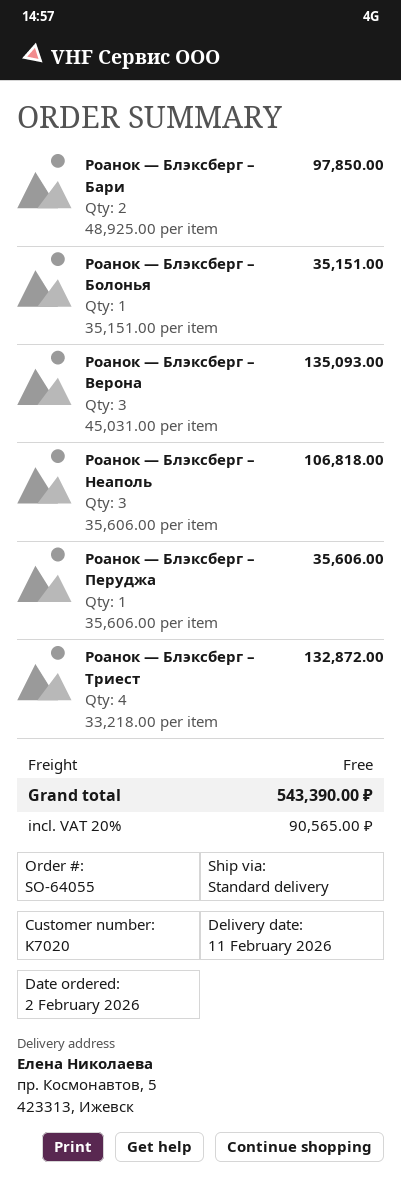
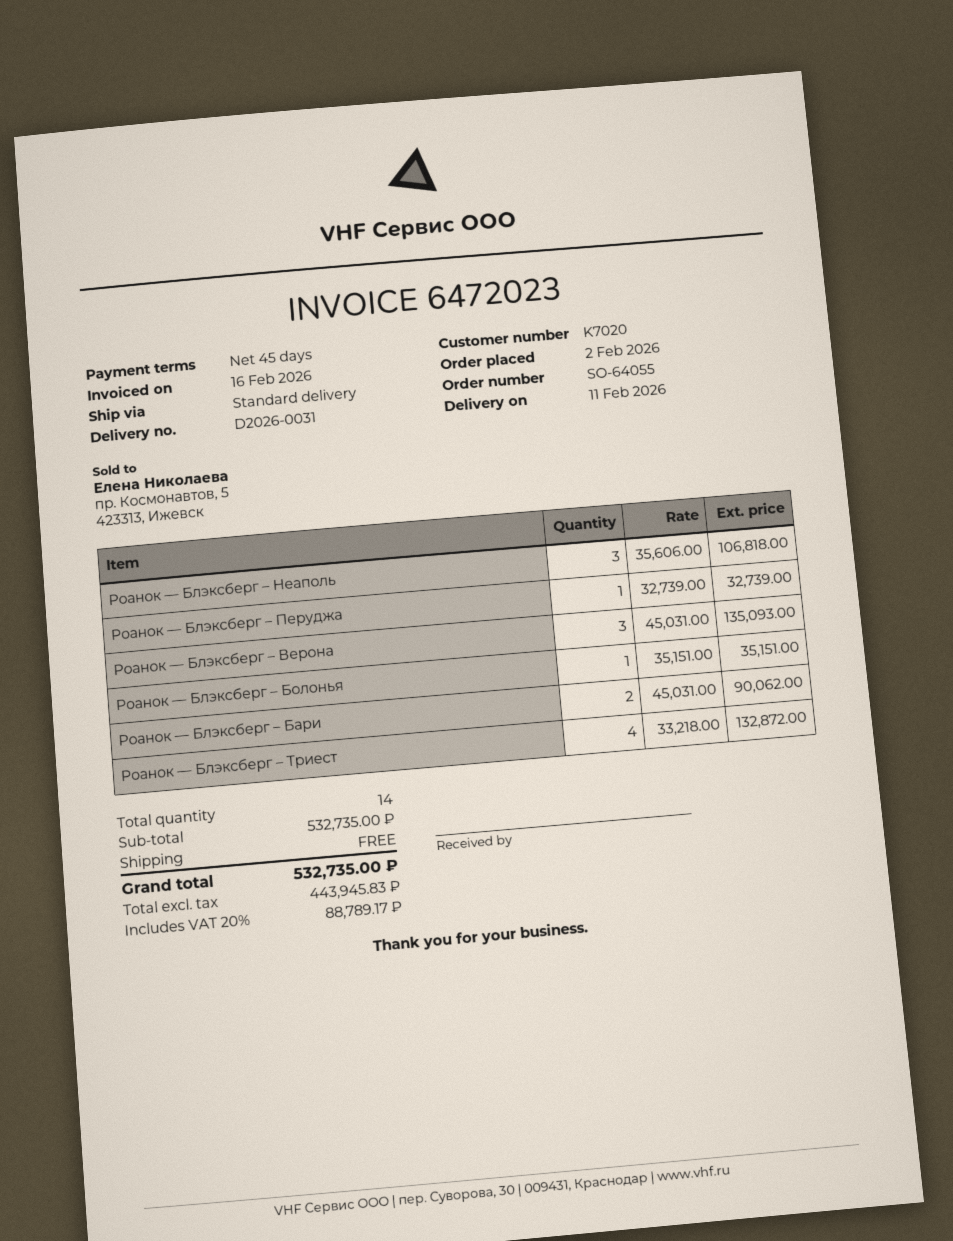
Роанок — Блэксберг – Бари: 2 x 48925.00 = 97850.00 -> 2 x 45031.00 = 90062.00
Роанок — Блэксберг – Перуджа: 1 x 35606.00 = 35606.00 -> 1 x 32739.00 = 32739.00
tax: 20% = 90565.00 -> 20% = 88789.17
total: 543390.00 -> 532735.00

